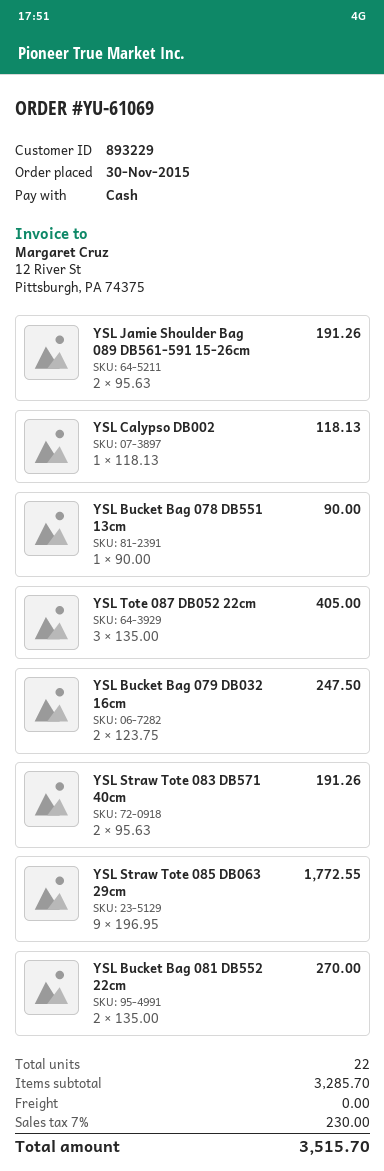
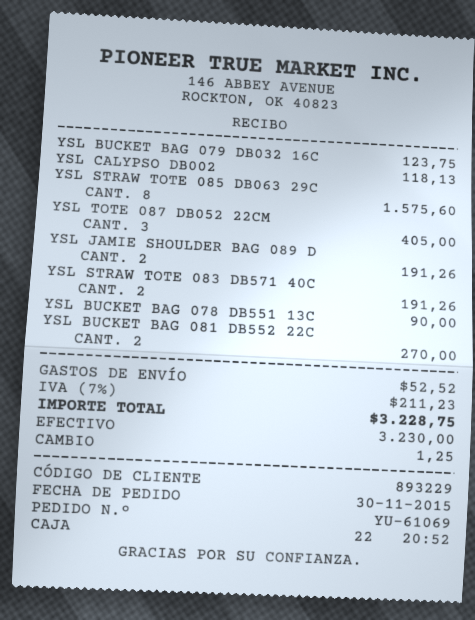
YSL Bucket Bag 079 DB032 16cm: 2 for 247.50 -> 1 for 123.75
YSL Straw Tote 085 DB063 29cm: 9 for 1772.55 -> 8 for 1575.60
shipping: 0.00 -> 52.52
tax: 7% = 230.00 -> 7% = 211.23
total: 3515.70 -> 3228.75

